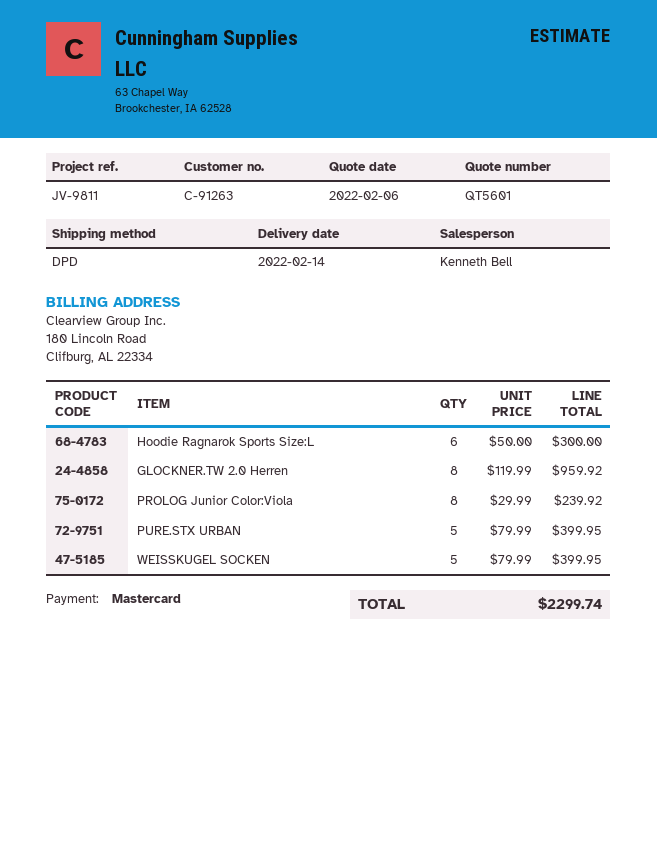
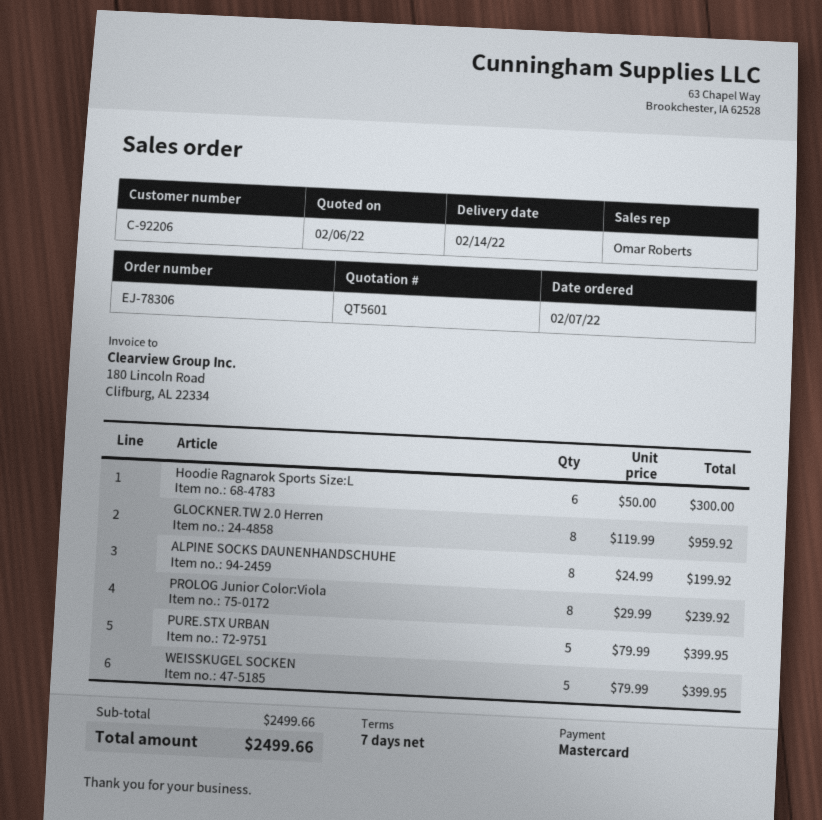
customer number: C-91263 -> C-92206
sales rep: Kenneth Bell -> Omar Roberts
ALPINE SOCKS DAUNENHANDSCHUHE: none -> 8 x 24.99 = 199.92
total: 2299.74 -> 2499.66

